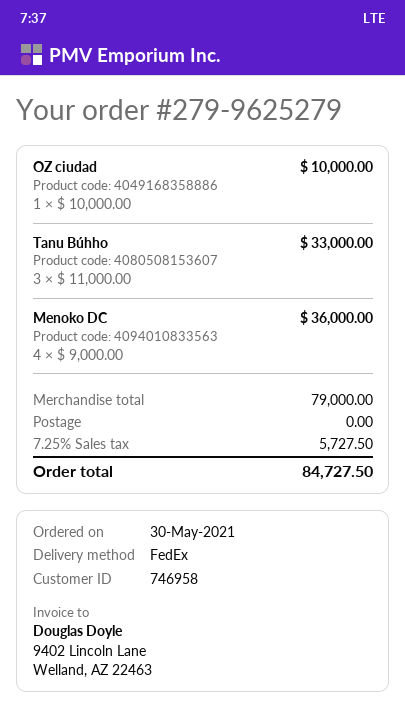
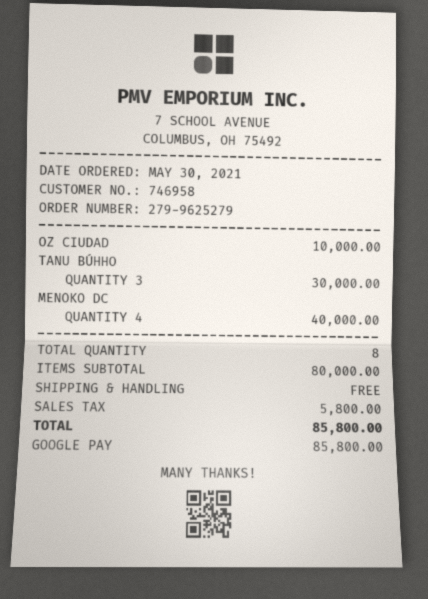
Tanu Búhho: 3 for 33000.00 -> 3 for 30000.00
Menoko DC: 4 for 36000.00 -> 4 for 40000.00
subtotal: 79000.00 -> 80000.00
tax: 5727.50 -> 5800.00
total: 84727.50 -> 85800.00

